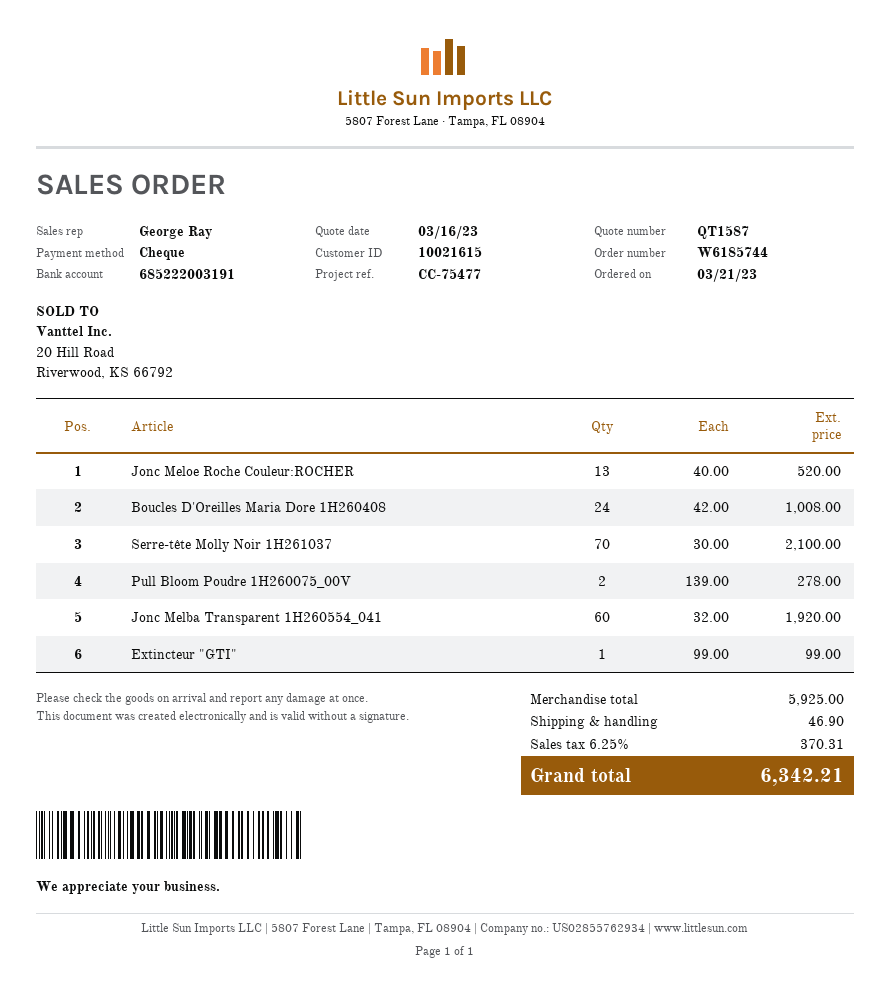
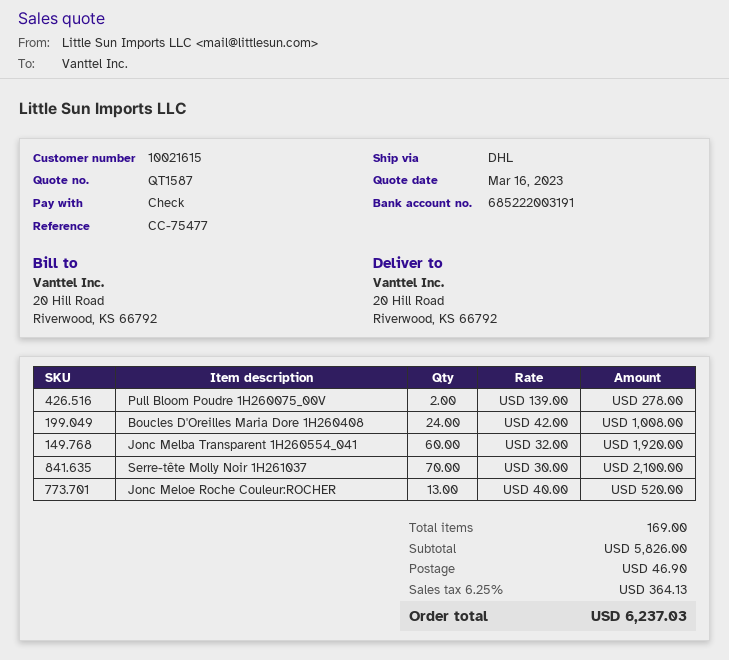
Extincteur "GTI": 1 x 99.00 = 99.00 -> none
subtotal: 5925.00 -> 5826.00
tax: 6.25% = 370.31 -> 6.25% = 364.13
total: 6342.21 -> 6237.03

